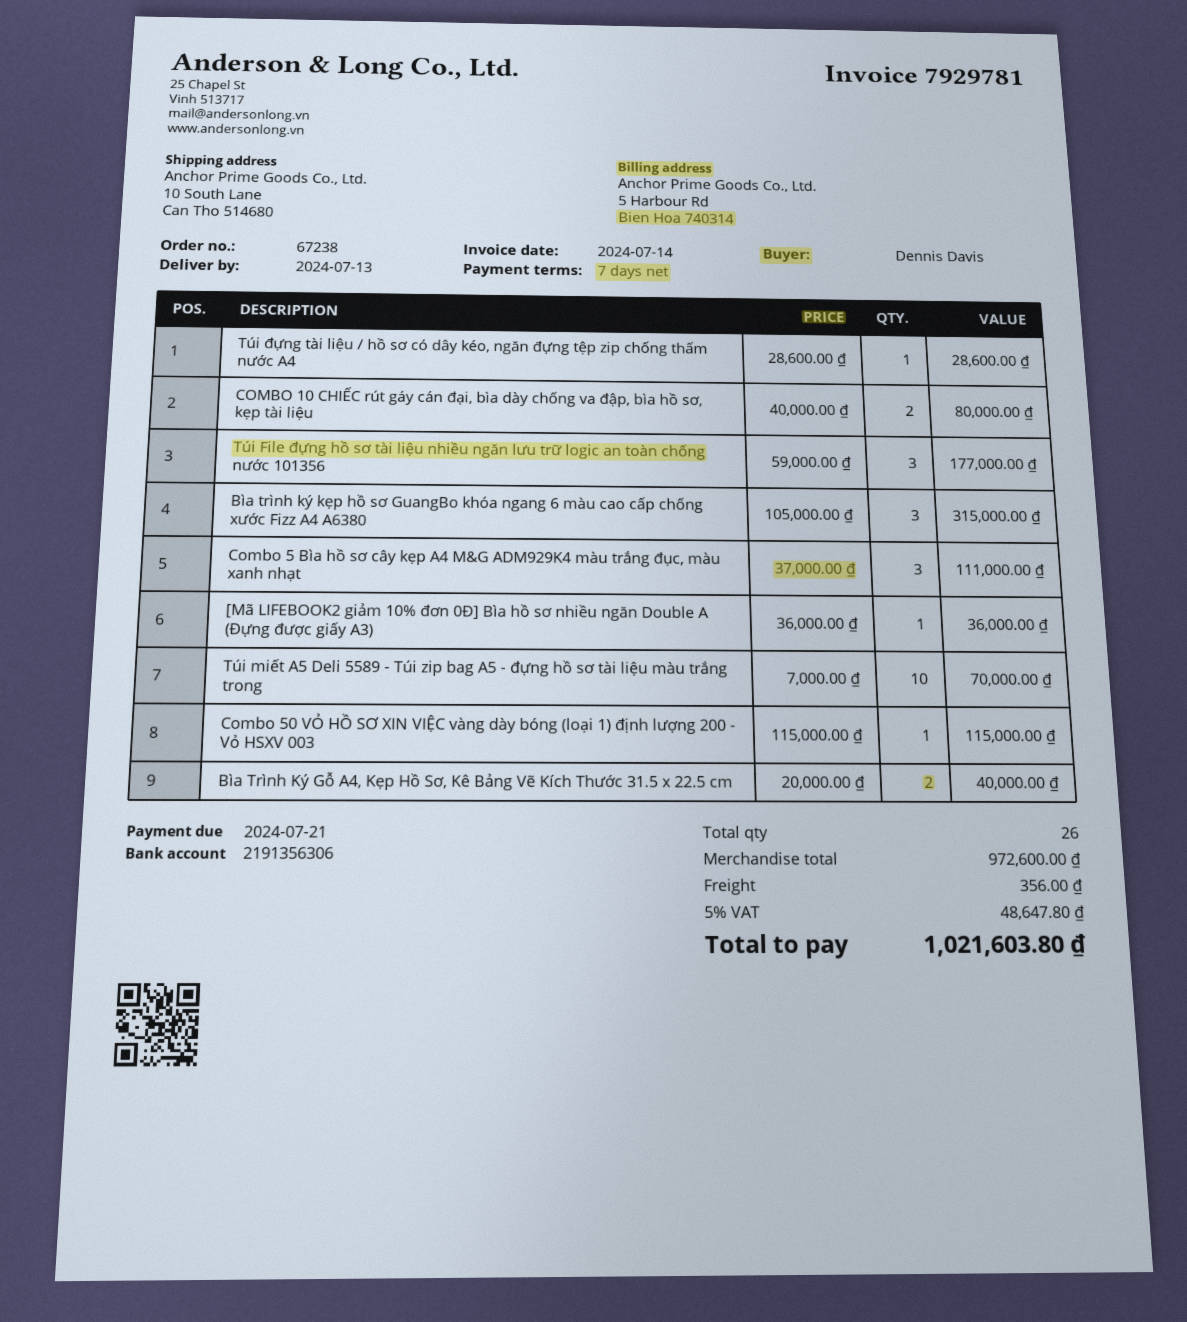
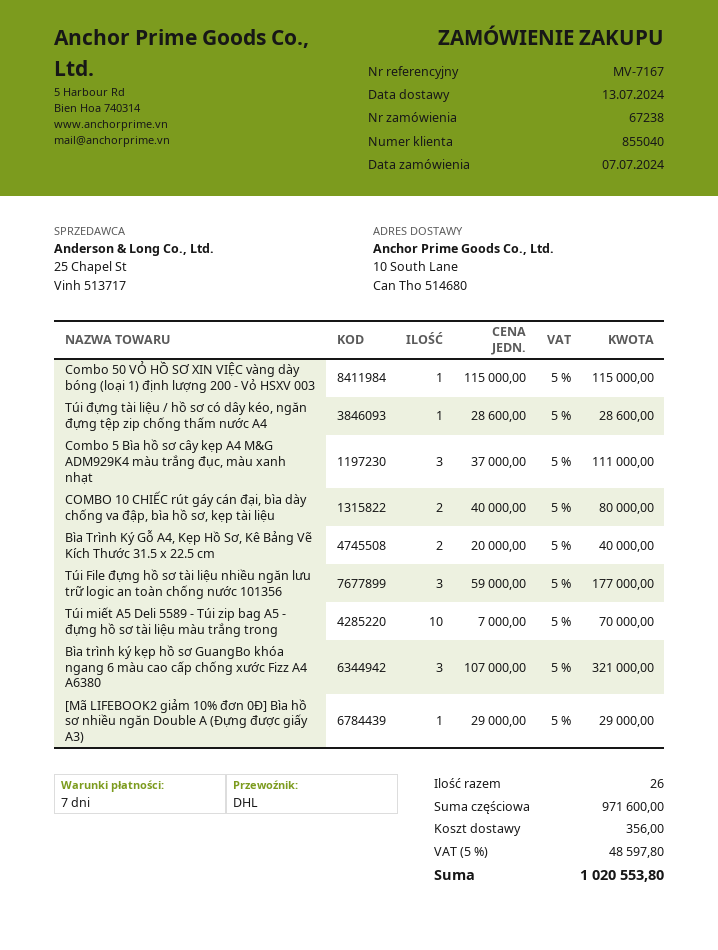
Bìa trình ký kẹp hồ sơ GuangBo khóa ngang 6 màu cao cấp chống xước Fizz A4 A6380: 3 x 105000.00 = 315000.00 -> 3 x 107000.00 = 321000.00
[Mã LIFEBOOK2 giảm 10% đơn 0Đ] Bìa hồ sơ nhiều ngăn Double A (Đựng được giấy A3): 1 x 36000.00 = 36000.00 -> 1 x 29000.00 = 29000.00
subtotal: 972600.00 -> 971600.00
tax: 5% = 48647.80 -> 5% = 48597.80
total: 1021603.80 -> 1020553.80

